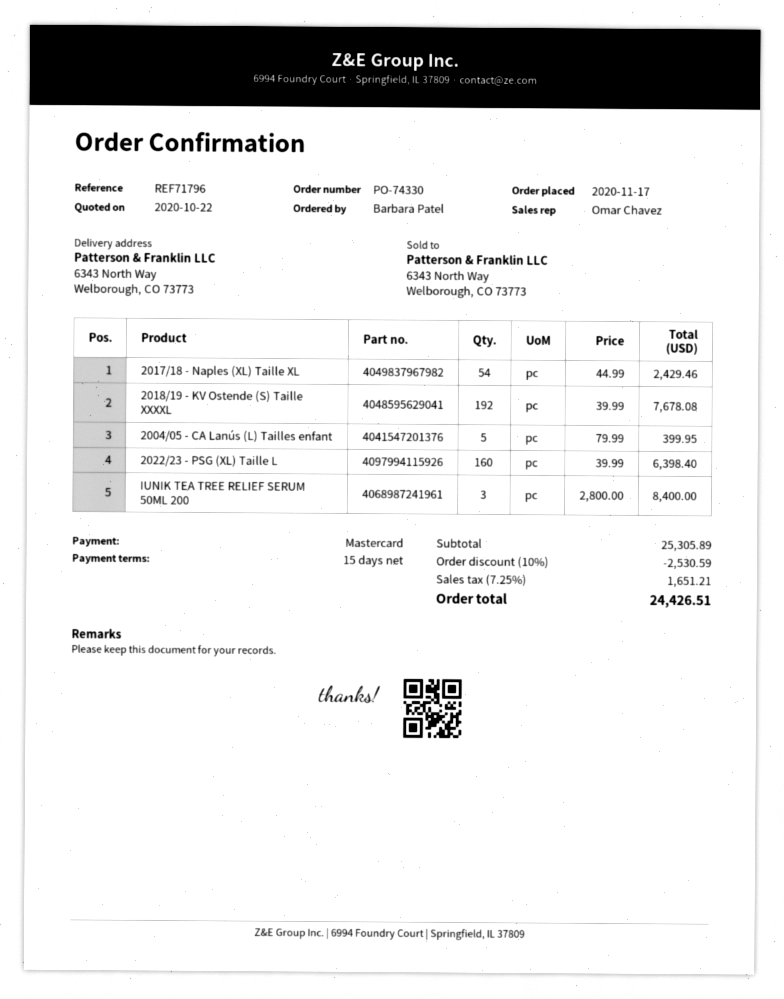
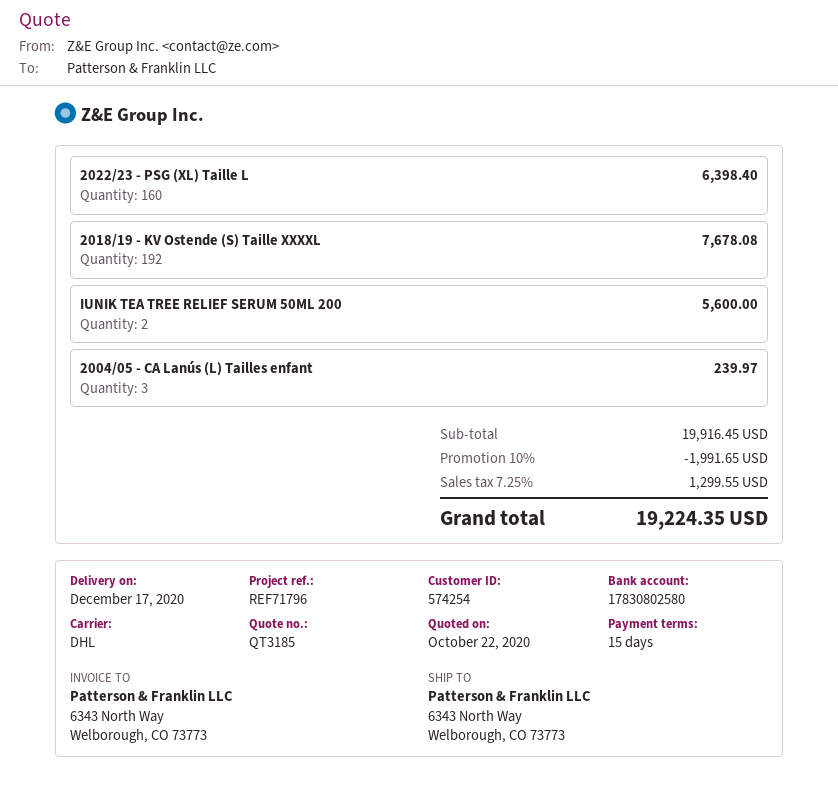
2017/18 - Naples (XL) Taille XL: 54 for 2429.46 -> none
2004/05 - CA Lanús (L) Tailles enfant: 5 for 399.95 -> 3 for 239.97
IUNIK TEA TREE RELIEF SERUM 50ML 200: 3 for 8400.00 -> 2 for 5600.00
subtotal: 25305.89 -> 19916.45
discount: 10% = 2530.59 -> 10% = 1991.65
tax: 7.25% = 1651.21 -> 7.25% = 1299.55
total: 24426.51 -> 19224.35

